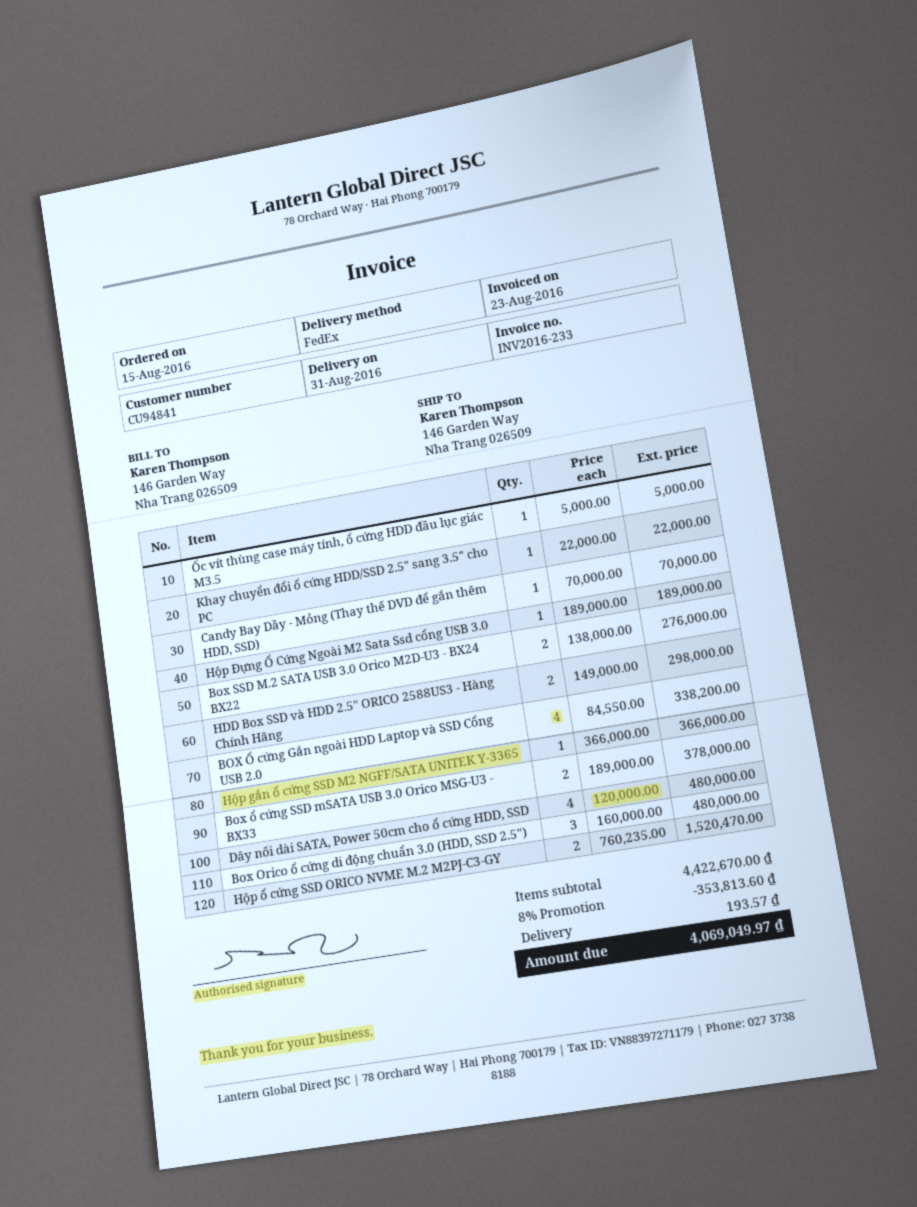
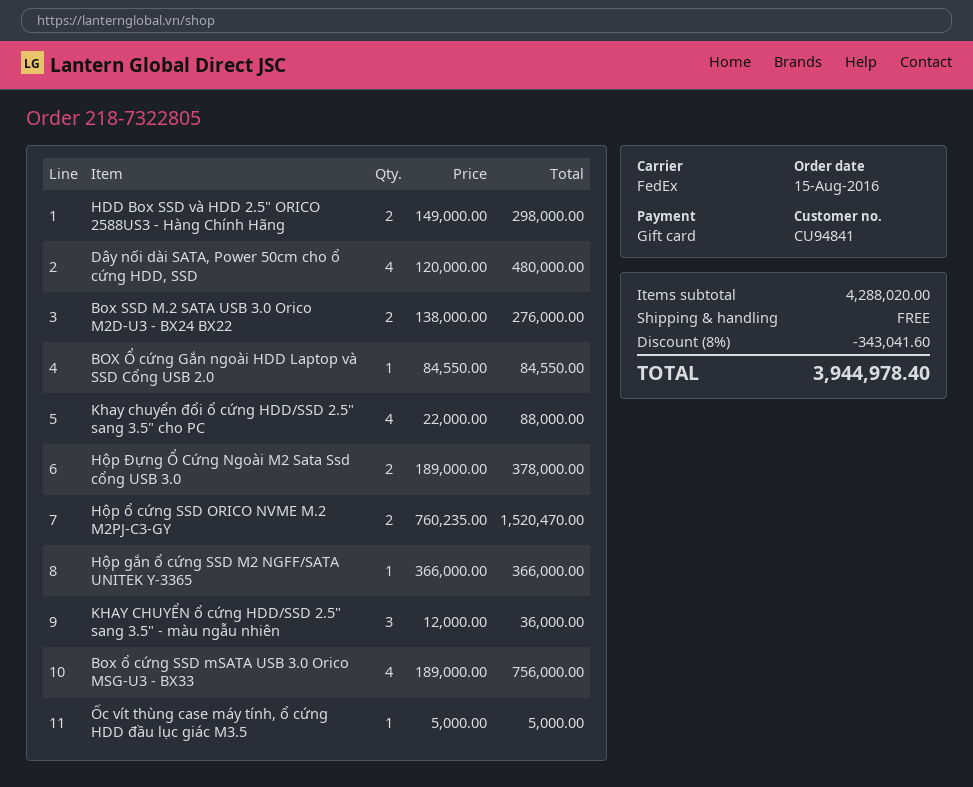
Khay chuyển đổi ổ cứng HDD/SSD 2.5" sang 3.5" cho PC: 1 x 22000.00 = 22000.00 -> 4 x 22000.00 = 88000.00
Candy Bay Dầy - Mỏng (Thay thế DVD để gắn thêm HDD, SSD): 1 x 70000.00 = 70000.00 -> none
Hộp Đựng Ổ Cứng Ngoài M2 Sata Ssd cổng USB 3.0: 1 x 189000.00 = 189000.00 -> 2 x 189000.00 = 378000.00
BOX Ổ cứng Gắn ngoài HDD Laptop và SSD Cổng USB 2.0: 4 x 84550.00 = 338200.00 -> 1 x 84550.00 = 84550.00
Box ổ cứng SSD mSATA USB 3.0 Orico MSG-U3 - BX33: 2 x 189000.00 = 378000.00 -> 4 x 189000.00 = 756000.00
Box Orico ổ cứng di động chuẩn 3.0 (HDD, SSD 2.5"): 3 x 160000.00 = 480000.00 -> none
KHAY CHUYỂN ổ cứng HDD/SSD 2.5" sang 3.5" - màu ngẫu nhiên: none -> 3 x 12000.00 = 36000.00
subtotal: 4422670.00 -> 4288020.00
discount: 8% = 353813.60 -> 8% = 343041.60
shipping: 193.57 -> 0.00
total: 4069049.97 -> 3944978.40

